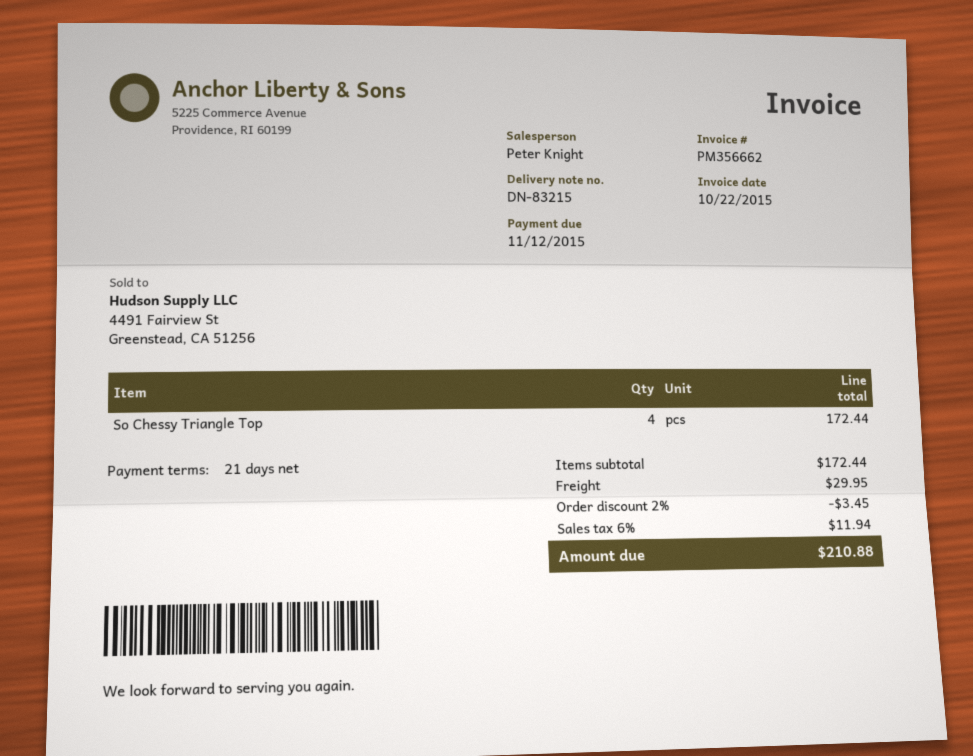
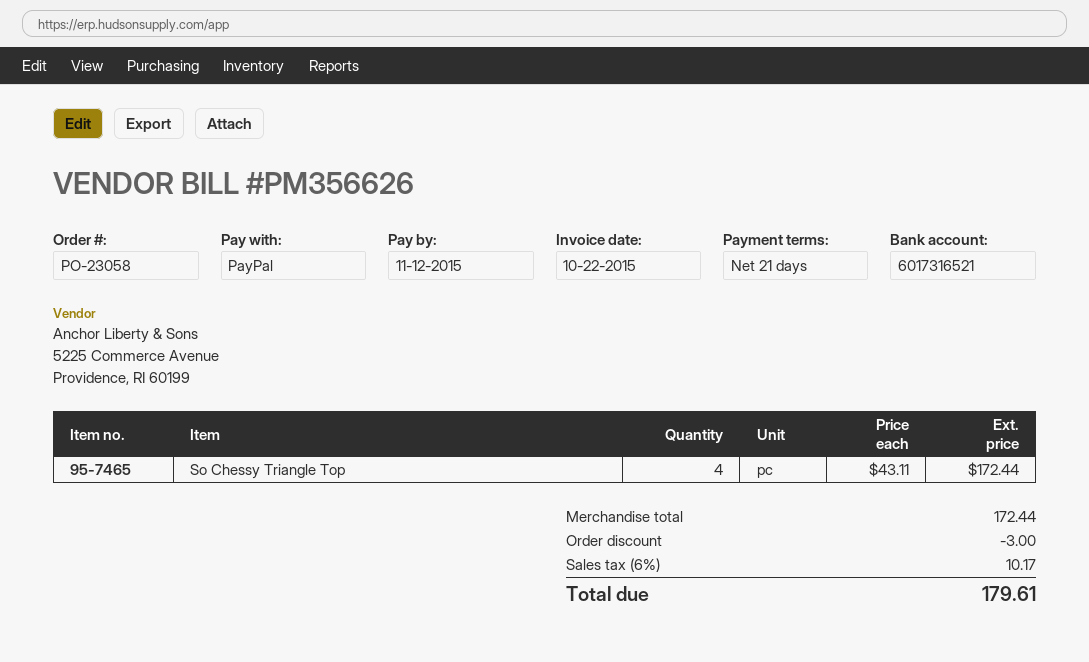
invoice number: PM356662 -> PM356626
discount: 3.45 -> 3.00
shipping: 29.95 -> none
tax: 6% = 11.94 -> 6% = 10.17
total: 210.88 -> 179.61

